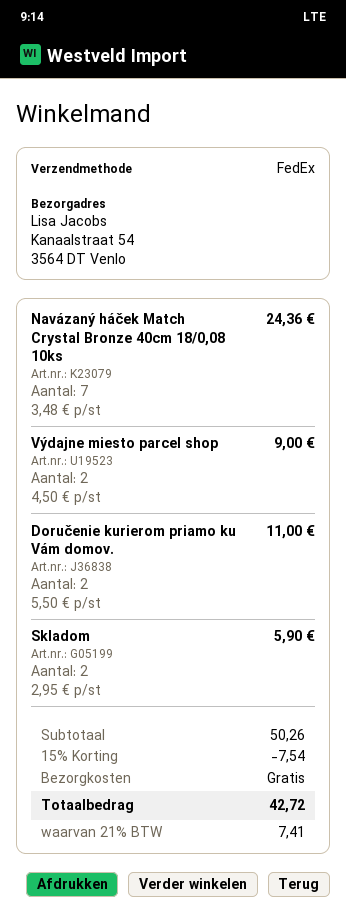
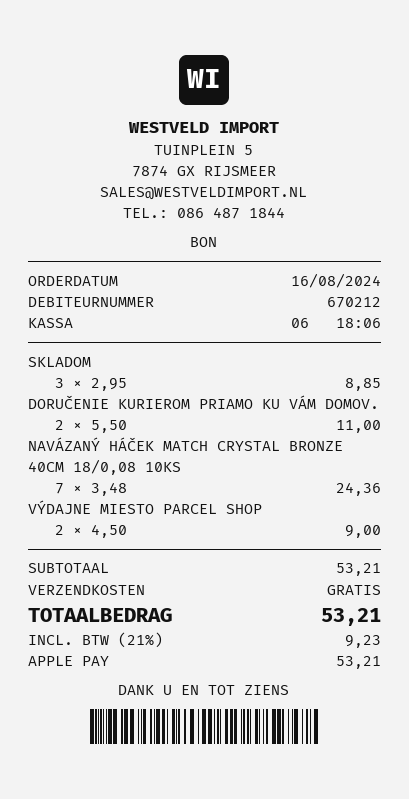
Skladom: 2 x 2.95 = 5.90 -> 3 x 2.95 = 8.85
subtotal: 50.26 -> 53.21
discount: 15% = 7.54 -> none
tax: 21% = 7.41 -> 21% = 9.23
total: 42.72 -> 53.21

